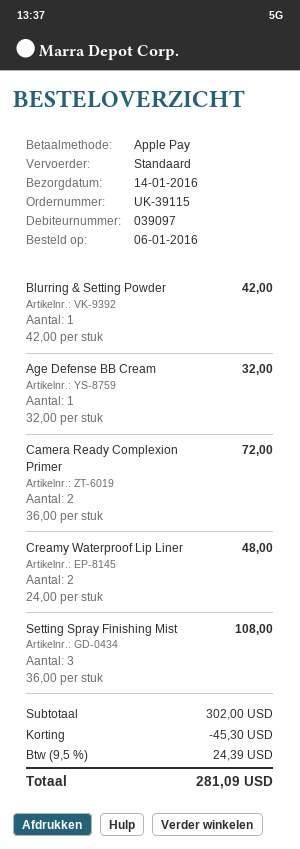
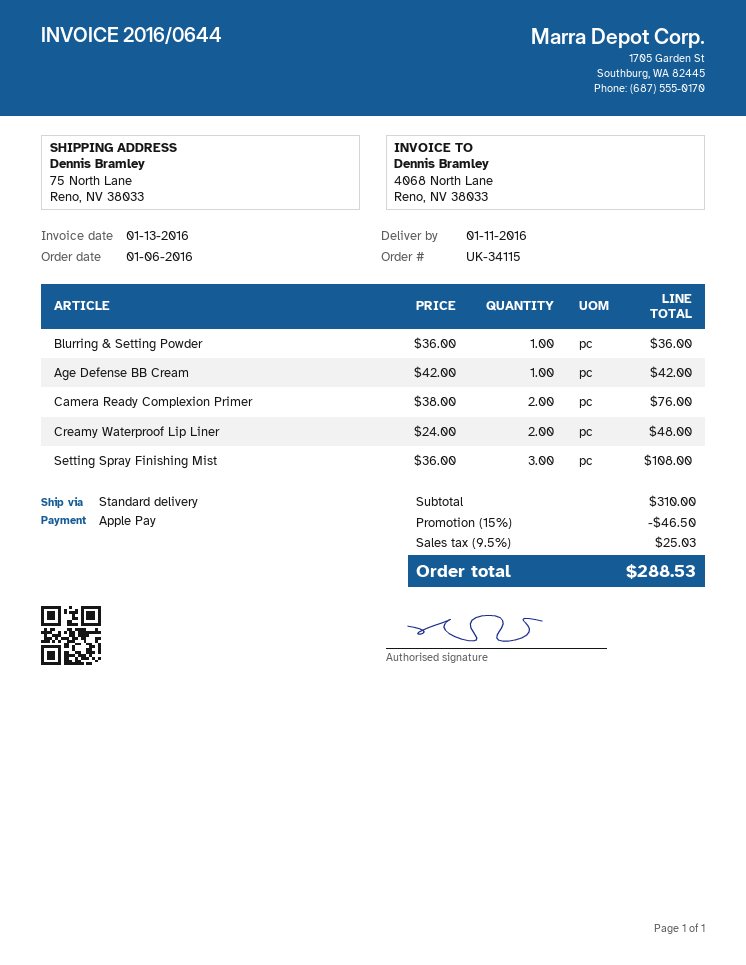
order number: UK-39115 -> UK-34115
delivery date: 2016-01-14 -> 2016-01-11
Blurring & Setting Powder: 1 x 42.00 = 42.00 -> 1 x 36.00 = 36.00
Age Defense BB Cream: 1 x 32.00 = 32.00 -> 1 x 42.00 = 42.00
Camera Ready Complexion Primer: 2 x 36.00 = 72.00 -> 2 x 38.00 = 76.00
subtotal: 302.00 -> 310.00
discount: 45.30 -> 46.50
tax: 9.5% = 24.39 -> 9.5% = 25.03
total: 281.09 -> 288.53

